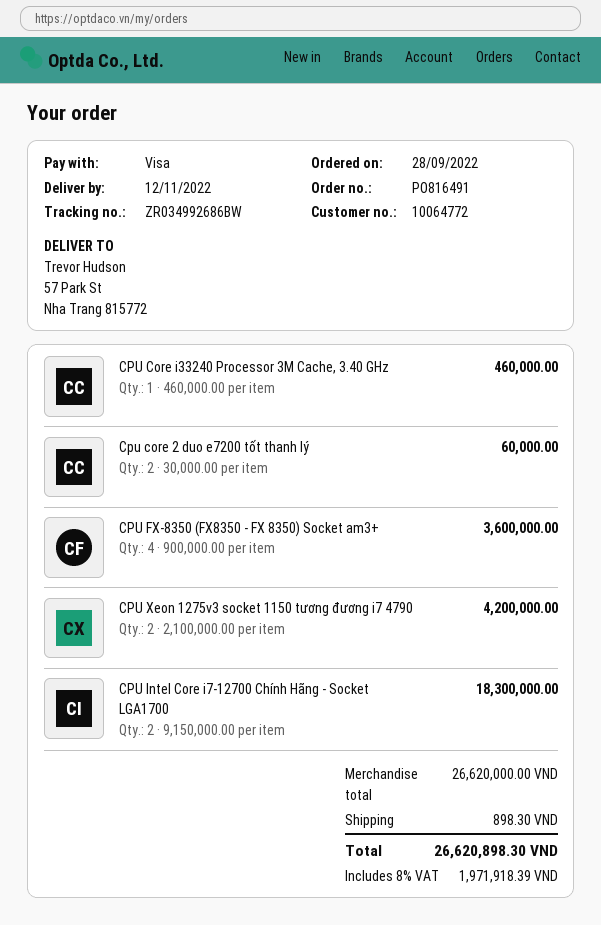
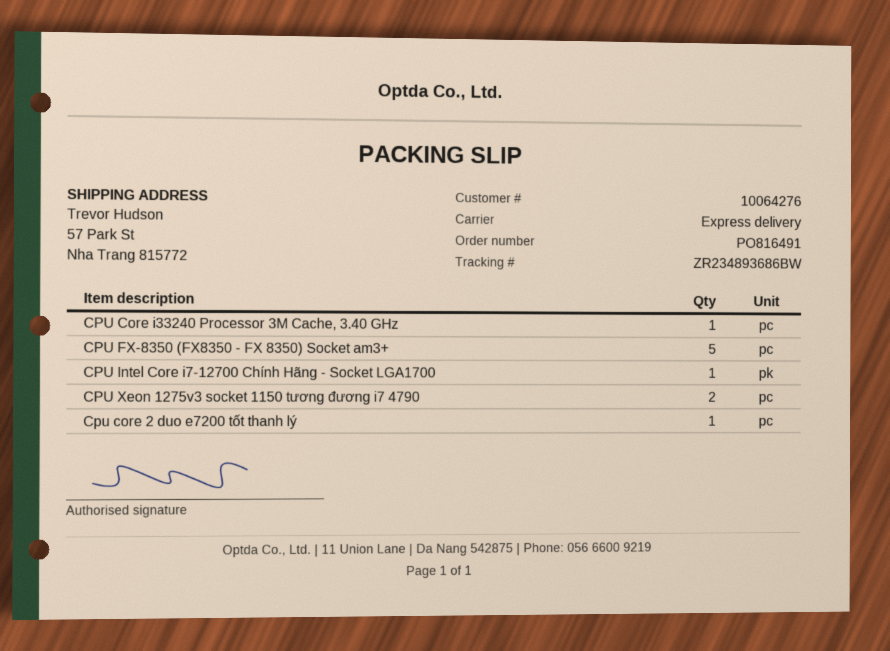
customer number: 10064772 -> 10064276
tracking number: ZR034992686BW -> ZR234893686BW
Cpu core 2 duo e7200 tốt thanh lý: 2 -> 1
CPU FX-8350 (FX8350 - FX 8350) Socket am3+: 4 -> 5
CPU Intel Core i7-12700 Chính Hãng - Socket LGA1700: 2 -> 1

